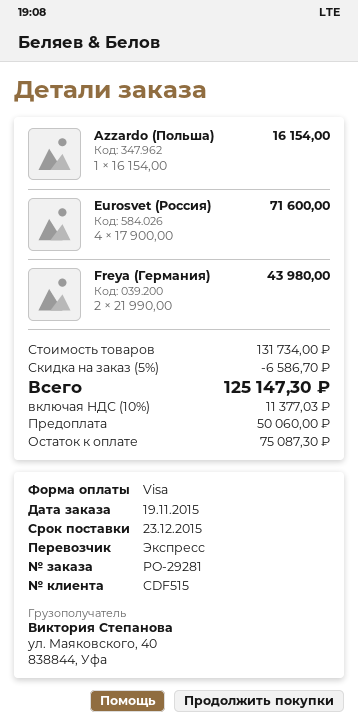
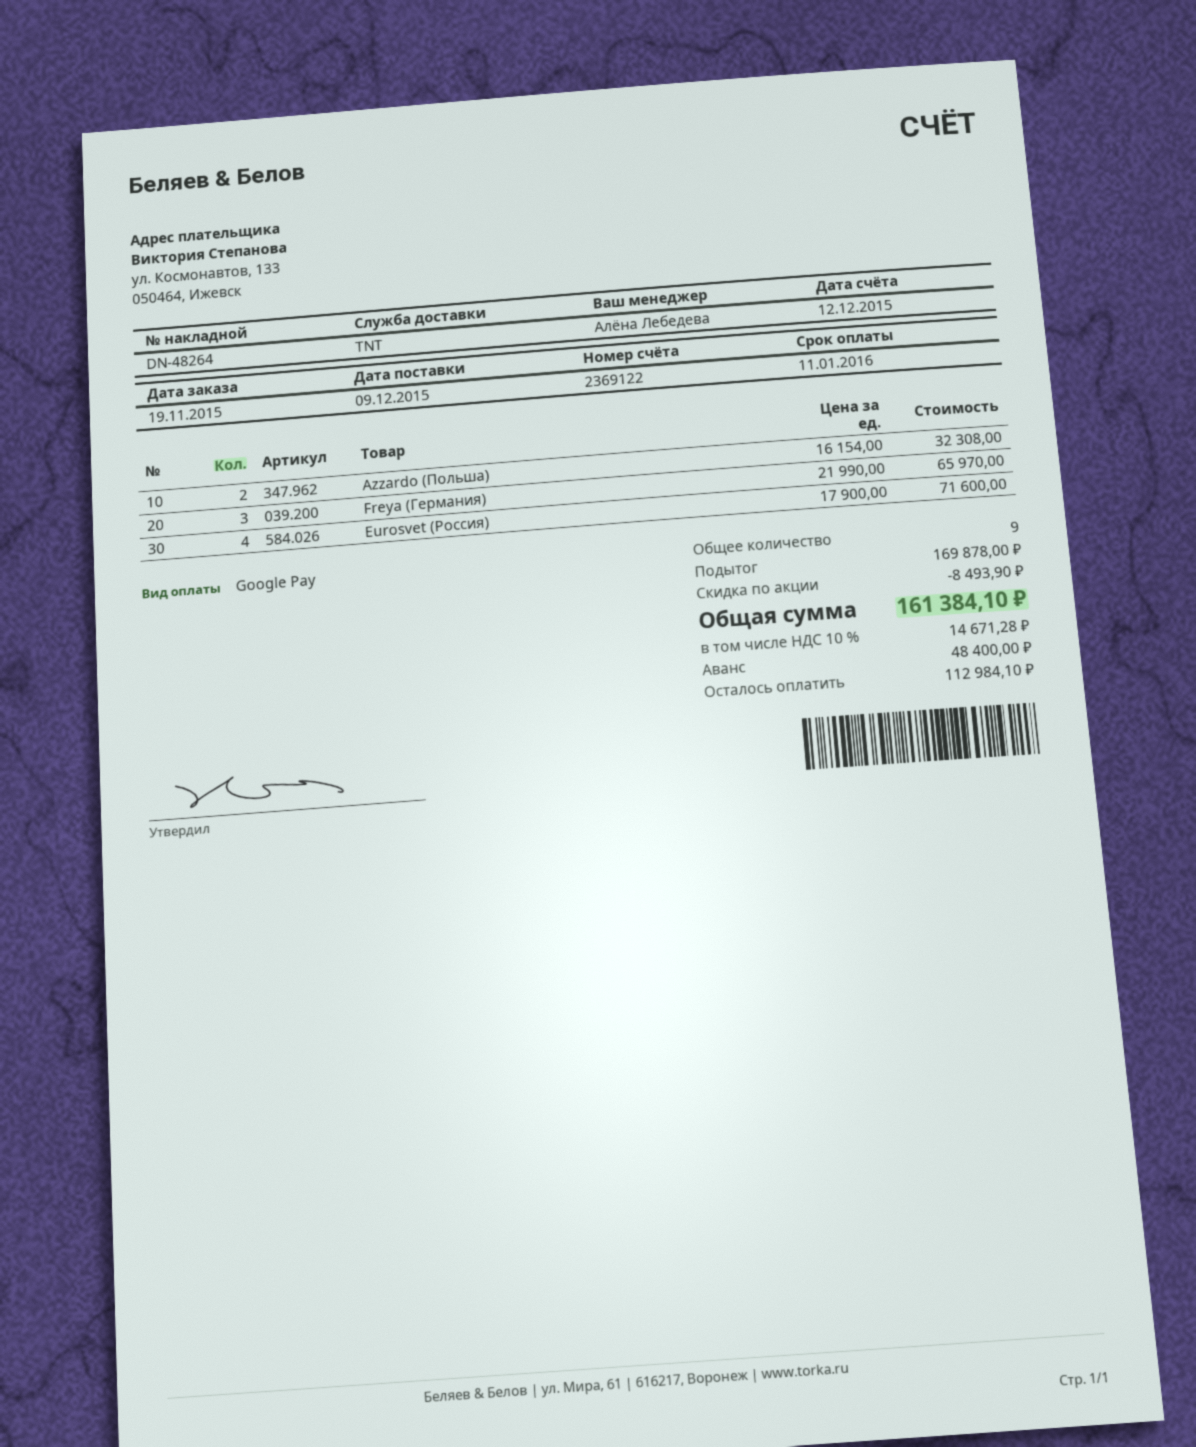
delivery date: 2015-12-23 -> 2015-12-09
payment method: Visa -> Google Pay
shipping method: express -> TNT
Azzardo (Польша): 1 x 16154.00 = 16154.00 -> 2 x 16154.00 = 32308.00
Freya (Германия): 2 x 21990.00 = 43980.00 -> 3 x 21990.00 = 65970.00
subtotal: 131734.00 -> 169878.00
discount: 6586.70 -> 8493.90
tax: 10% = 11377.03 -> 10% = 14671.28
total: 125147.30 -> 161384.10
deposit: 50060.00 -> 48400.00
balance: 75087.30 -> 112984.10

